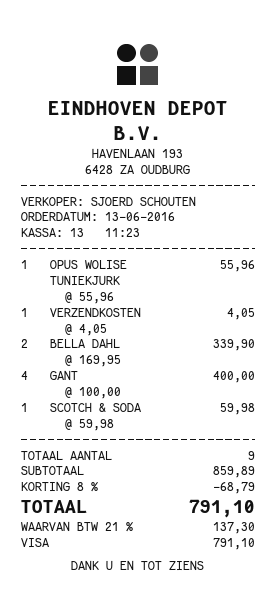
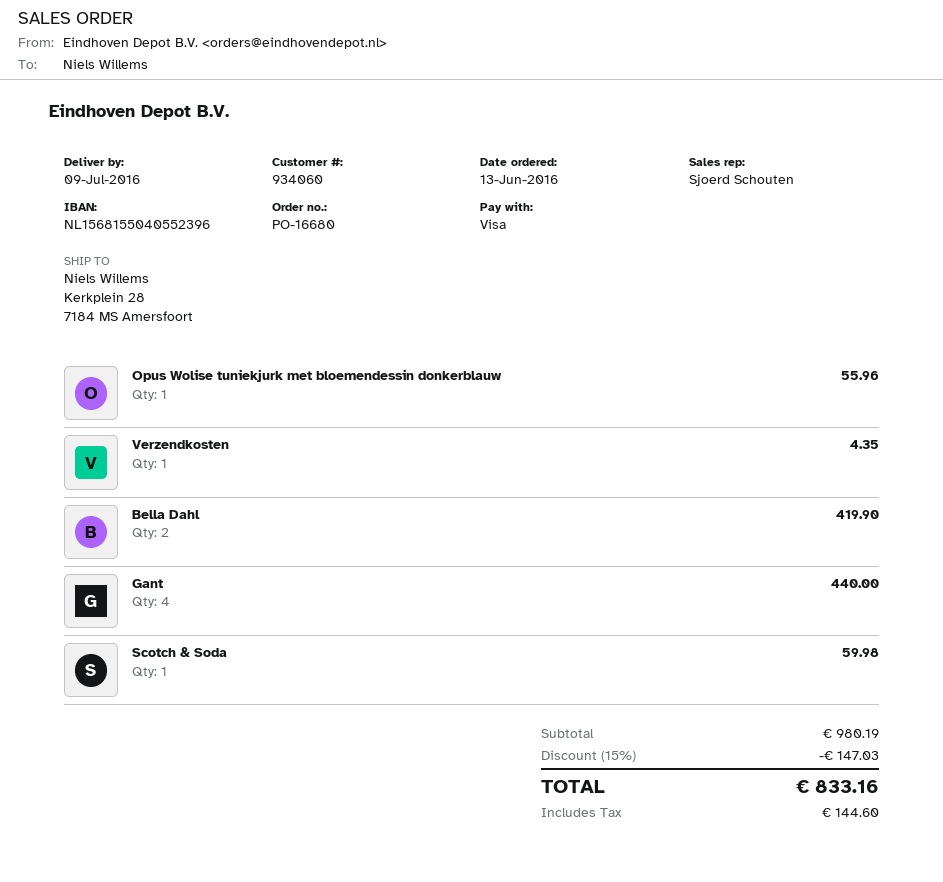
VERZENDKOSTEN: 1 for 4.05 -> 1 for 4.35
BELLA DAHL: 2 for 339.90 -> 2 for 419.90
GANT: 4 for 400.00 -> 4 for 440.00
subtotal: 859.89 -> 980.19
discount: 8% = 68.79 -> 15% = 147.03
tax: 137.30 -> 144.60
total: 791.10 -> 833.16

